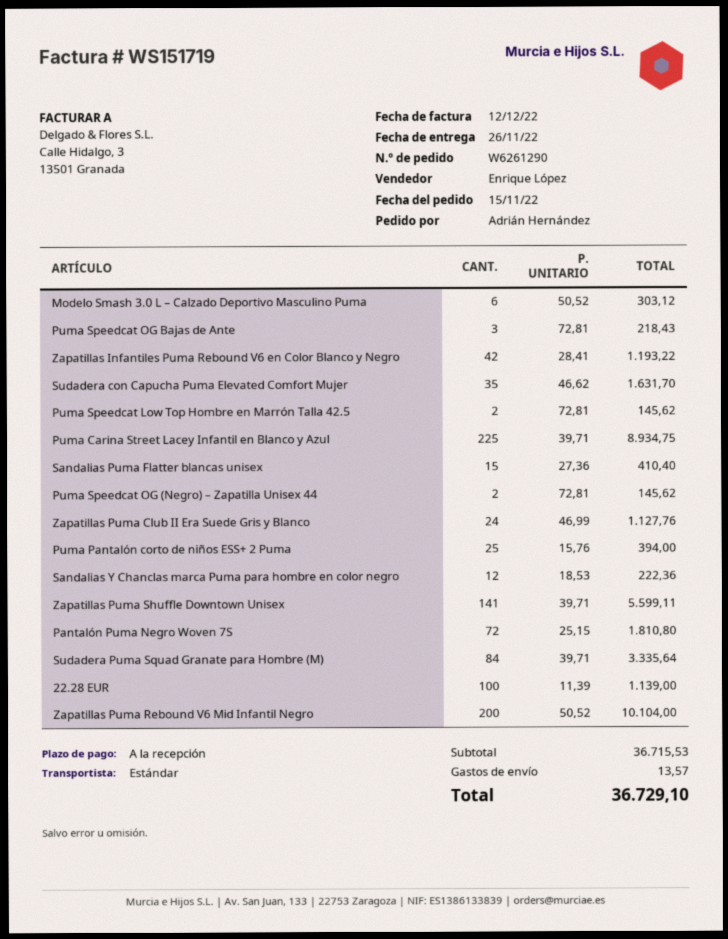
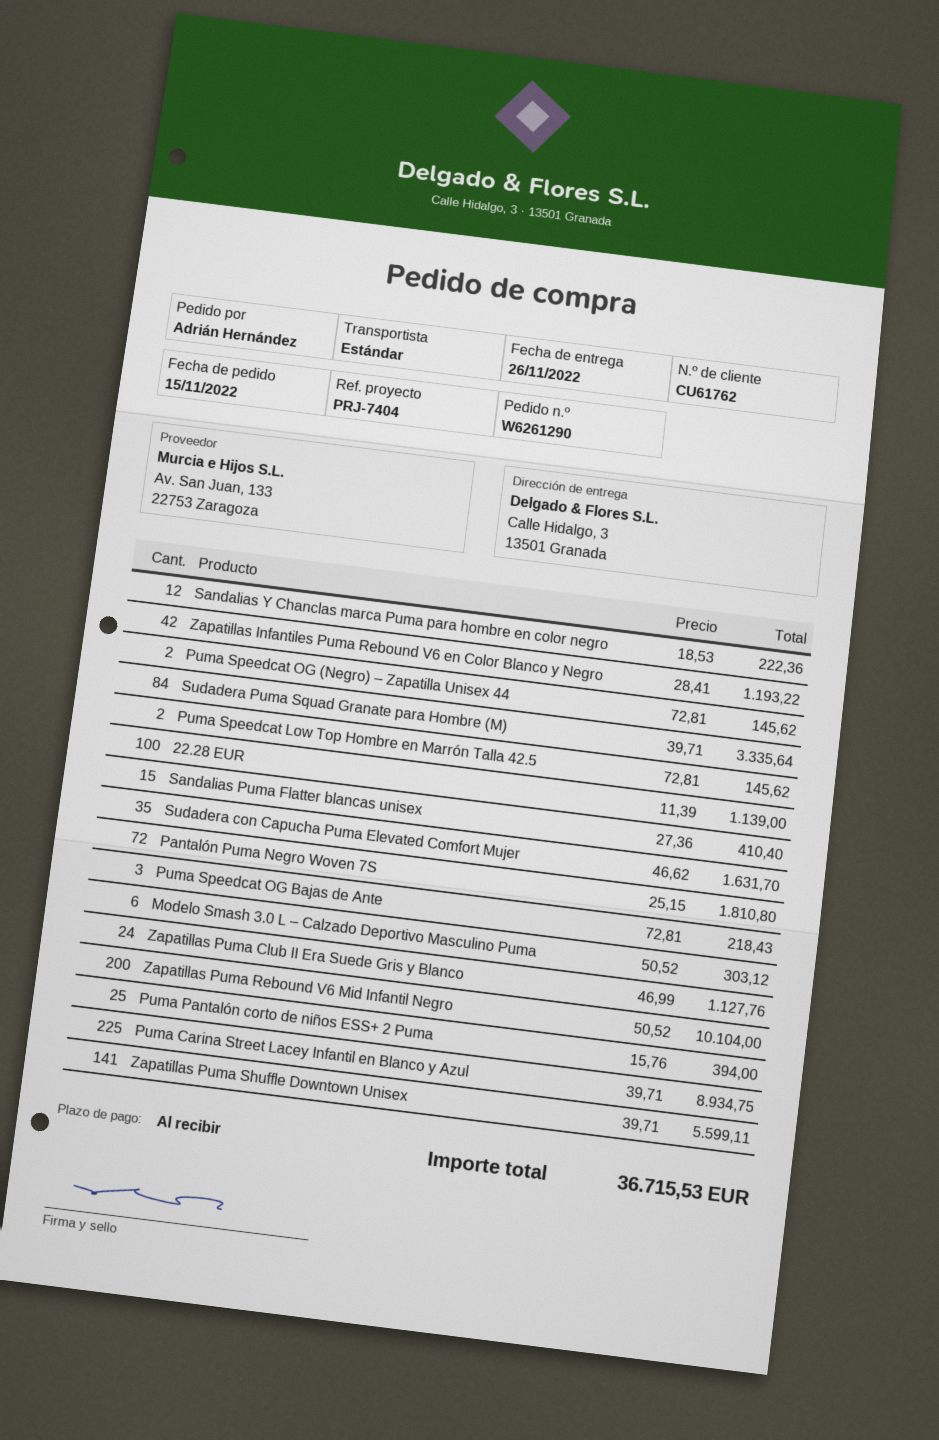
shipping: 13.57 -> none
total: 36729.10 -> 36715.53

